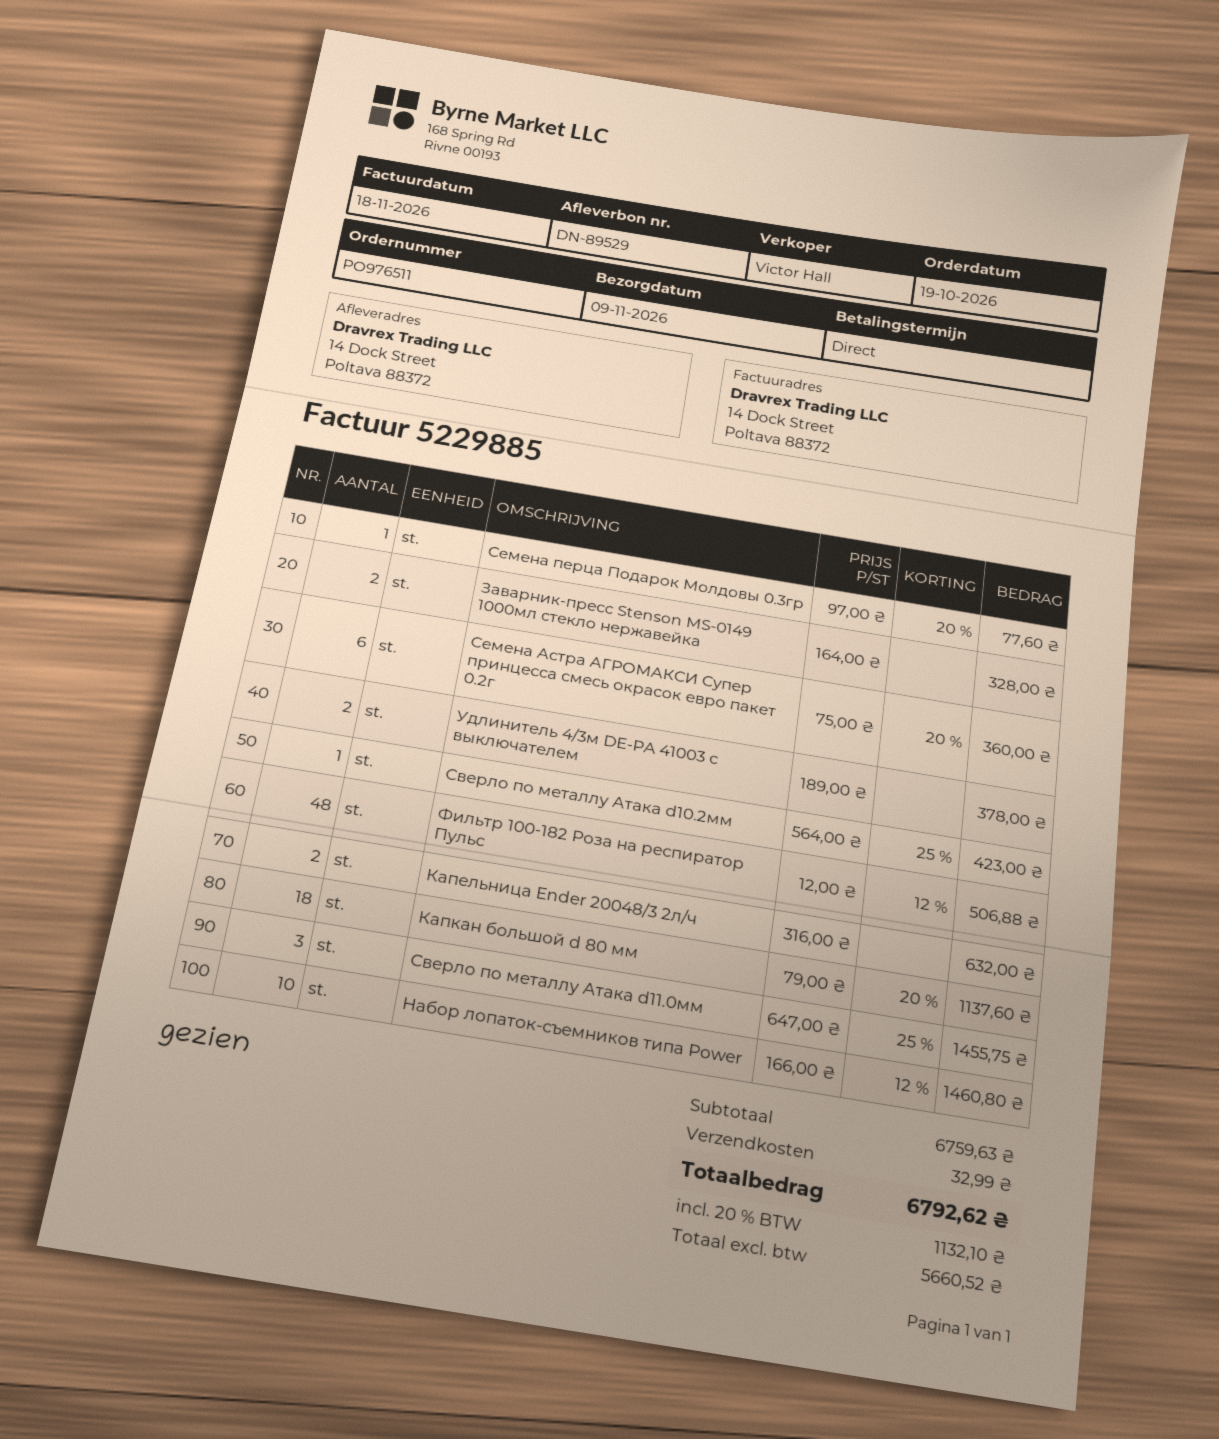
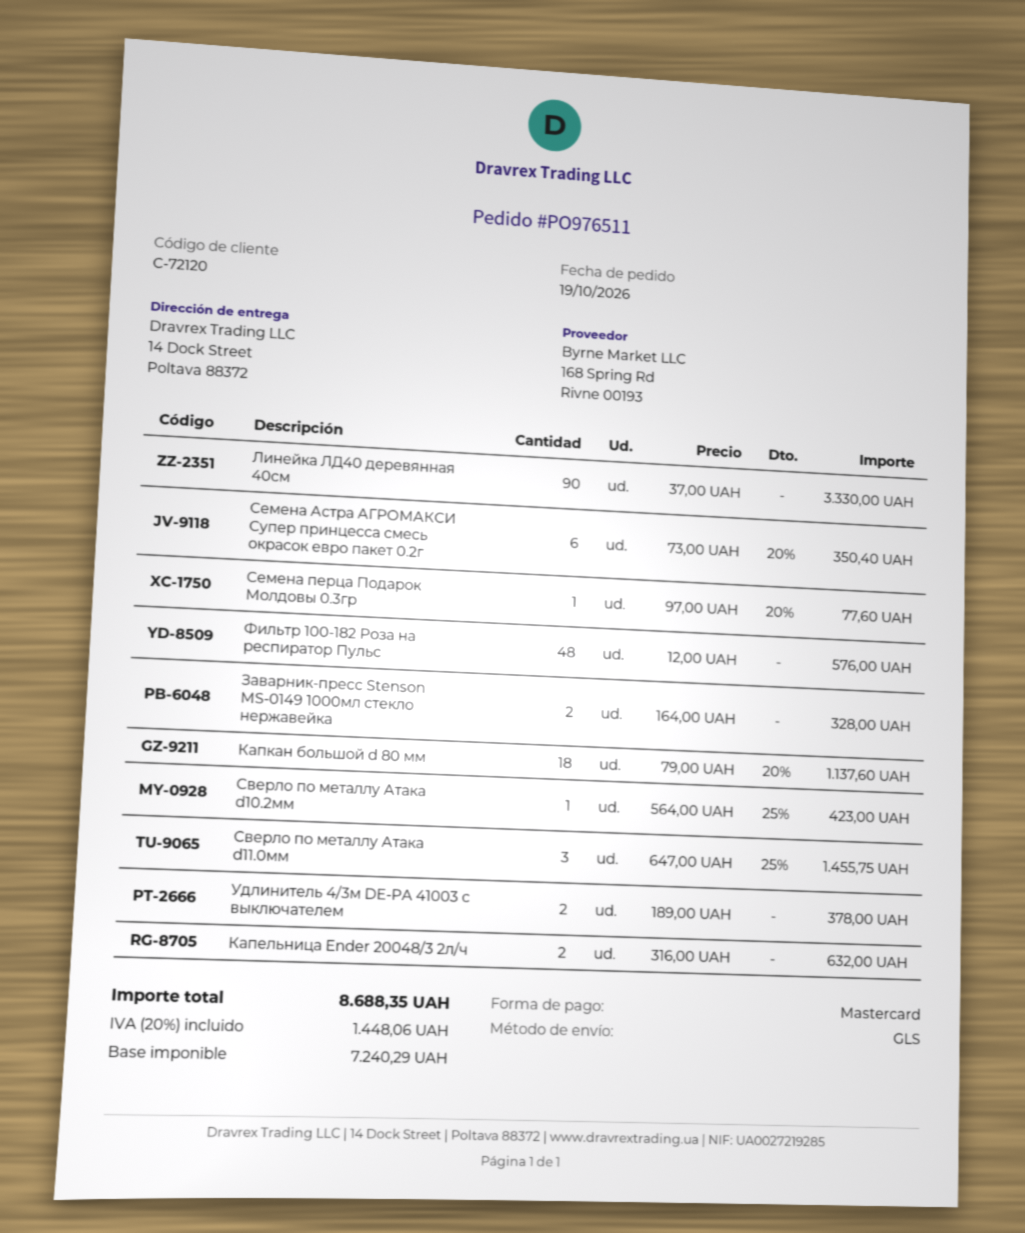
Семена Астра АГРОМАКСИ Супер принцесса смесь окрасок евро пакет 0.2г: 6 x 75.00 - 20% = 360.00 -> 6 x 73.00 - 20% = 350.40
Фильтр 100-182 Роза на респиратор Пульс: 48 x 12.00 - 12% = 506.88 -> 48 x 12.00 = 576.00
Набор лопаток-съемников типа Power: 10 x 166.00 - 12% = 1460.80 -> none
Линейка ЛД40 деревянная 40см: none -> 90 x 37.00 = 3330.00
shipping: 32.99 -> none
net: 5660.52 -> 7240.29
tax: 20% = 1132.10 -> 20% = 1448.06
total: 6792.62 -> 8688.35

